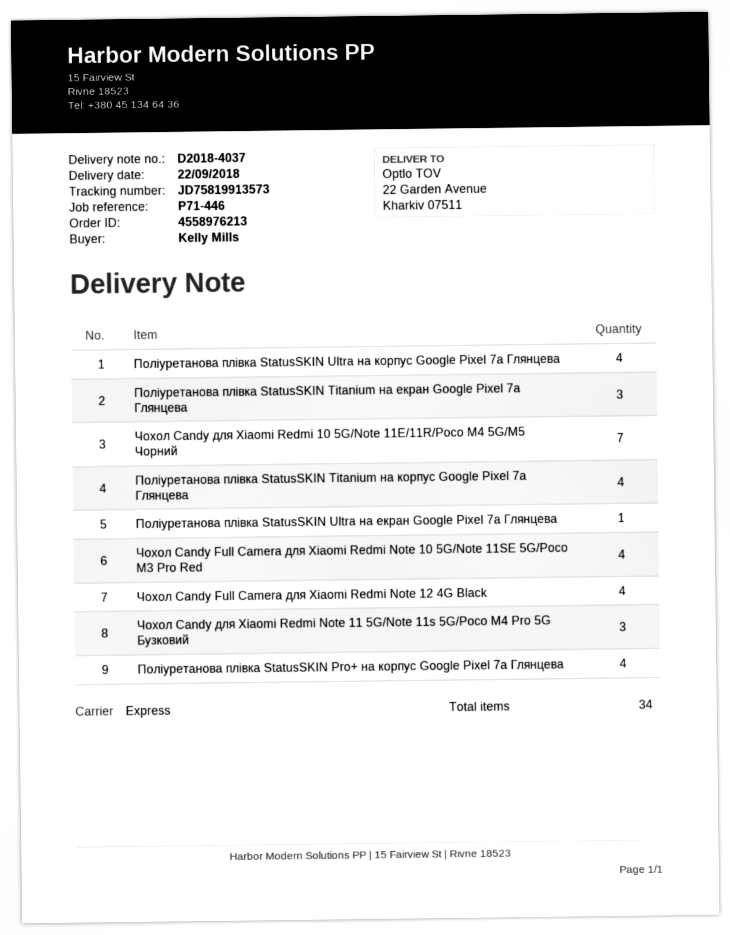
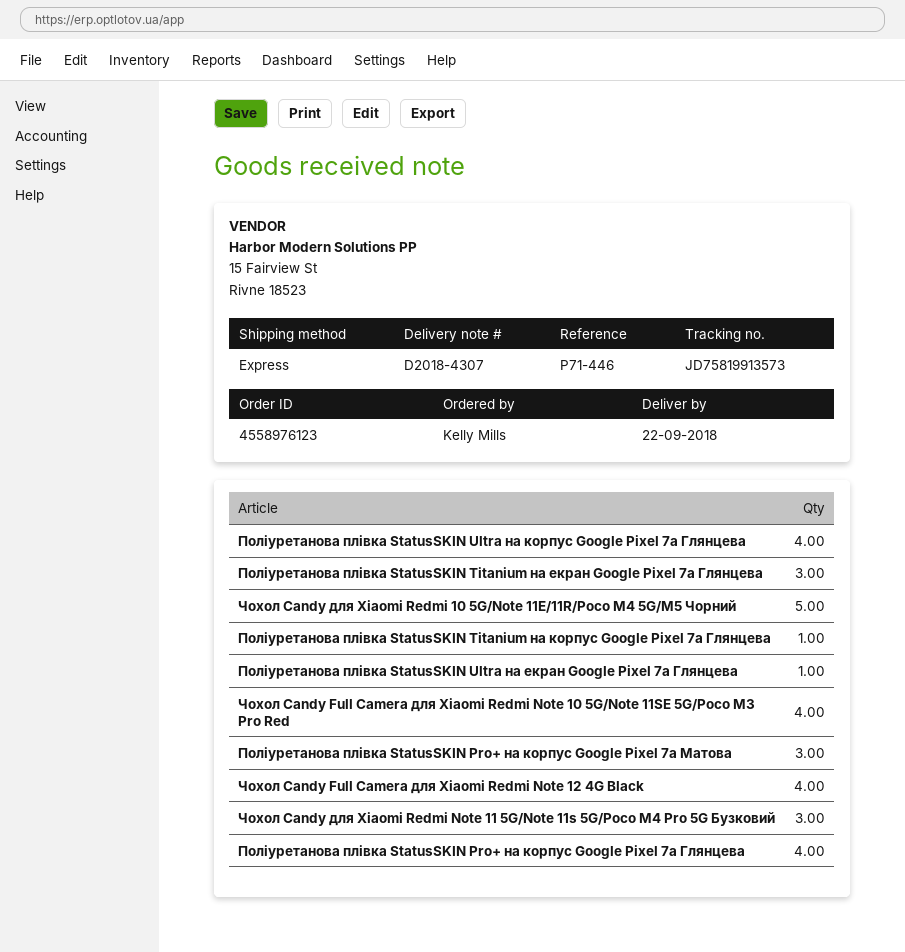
order number: 4558976213 -> 4558976123
delivery note number: D2018-4037 -> D2018-4307
Чохол Candy для Xiaomi Redmi 10 5G/Note 11E/11R/Poco M4 5G/M5 Чорний: 7 -> 5
Поліуретанова плівка StatusSKIN Titanium на корпус Google Pixel 7a Глянцева: 4 -> 1
Поліуретанова плівка StatusSKIN Pro+ на корпус Google Pixel 7a Матова: none -> 3

